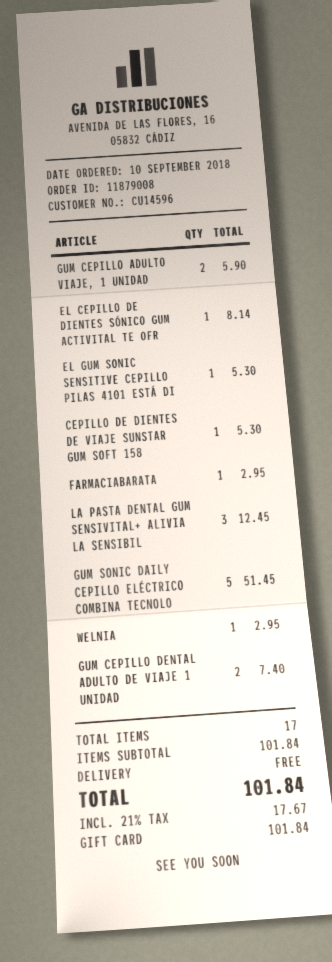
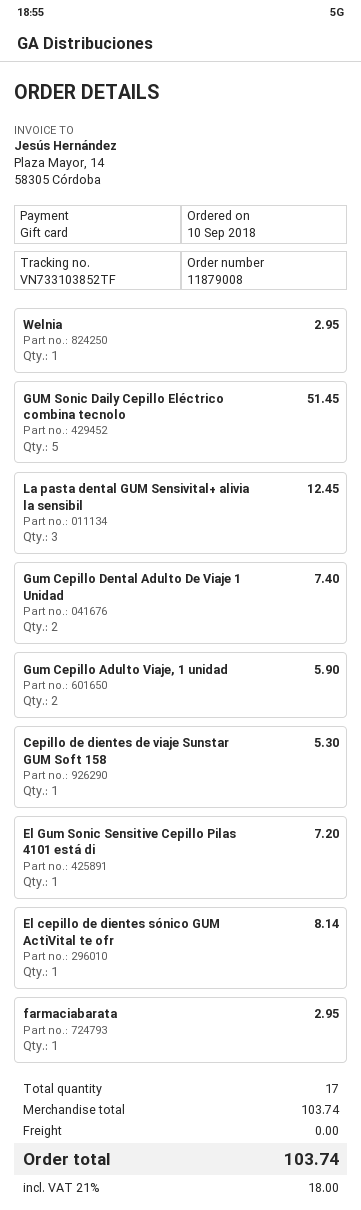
EL GUM SONIC SENSITIVE CEPILLO PILAS 4101 ESTÁ DI: 1 for 5.30 -> 1 for 7.20
subtotal: 101.84 -> 103.74
tax: 21% = 17.67 -> 21% = 18.00
total: 101.84 -> 103.74

